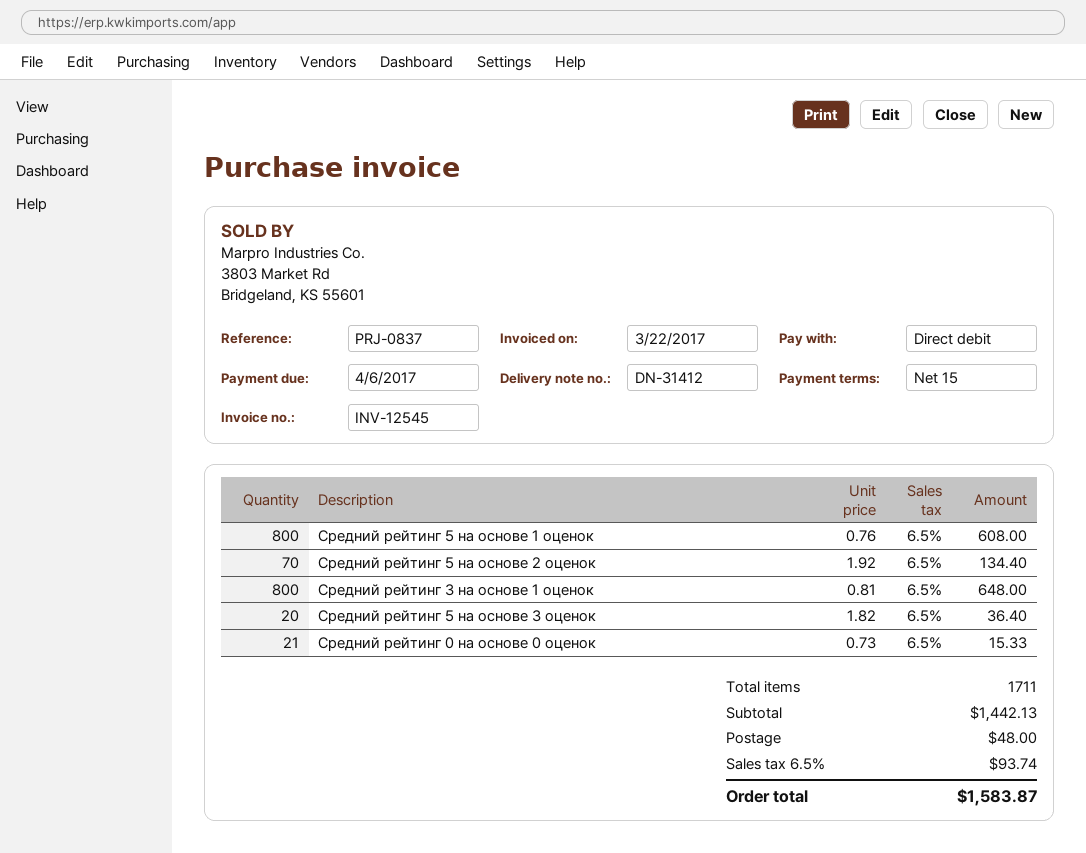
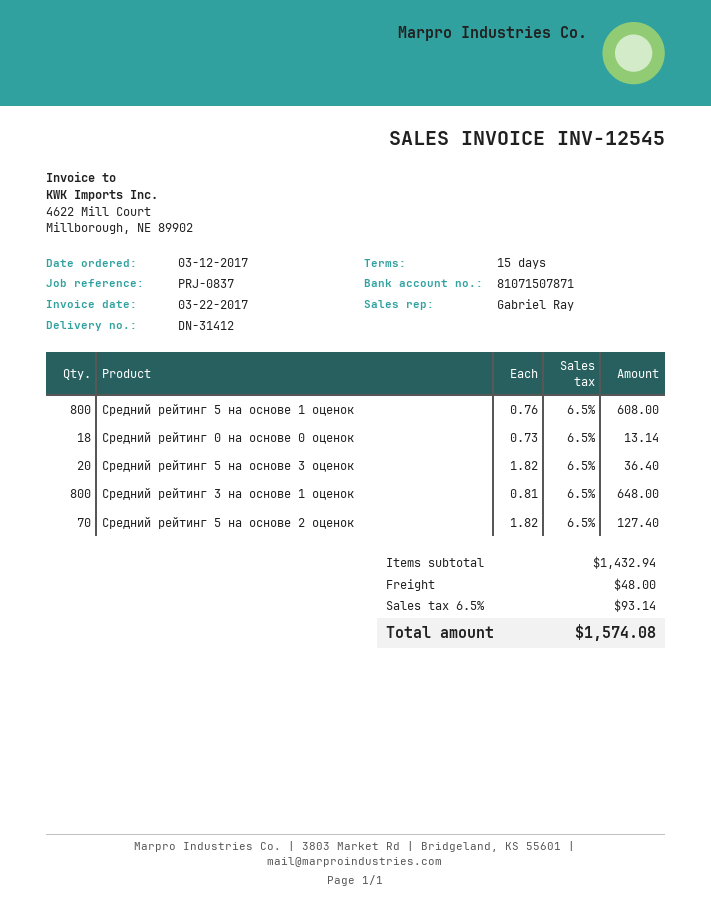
Средний рейтинг 5 на основе 2 оценок: 70 x 1.92 = 134.40 -> 70 x 1.82 = 127.40
Средний рейтинг 0 на основе 0 оценок: 21 x 0.73 = 15.33 -> 18 x 0.73 = 13.14
subtotal: 1442.13 -> 1432.94
tax: 6.5% = 93.74 -> 6.5% = 93.14
total: 1583.87 -> 1574.08

